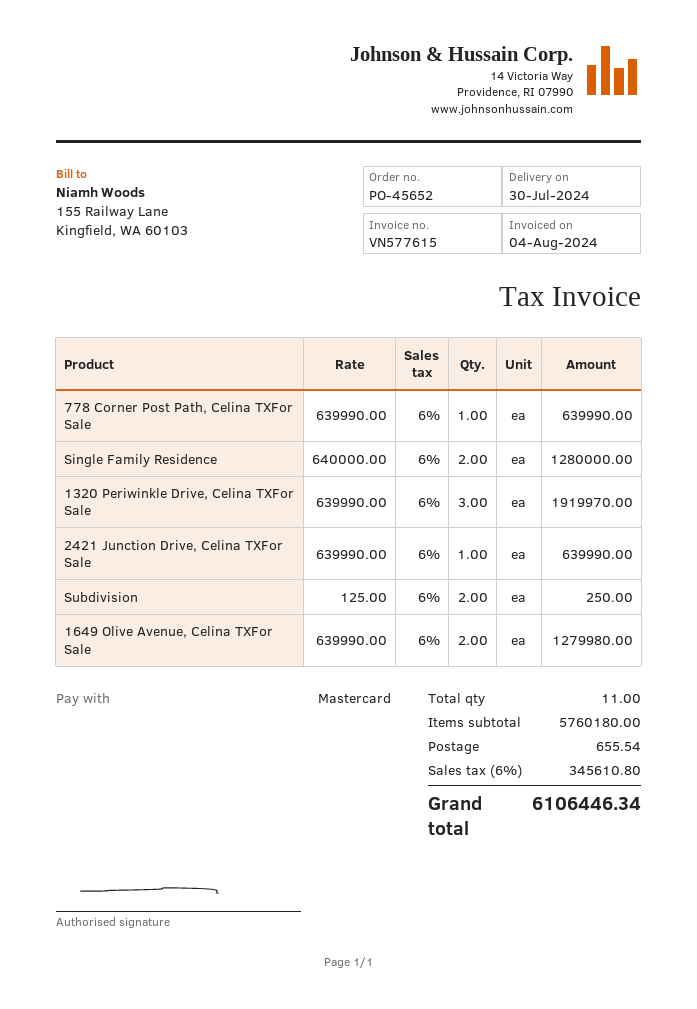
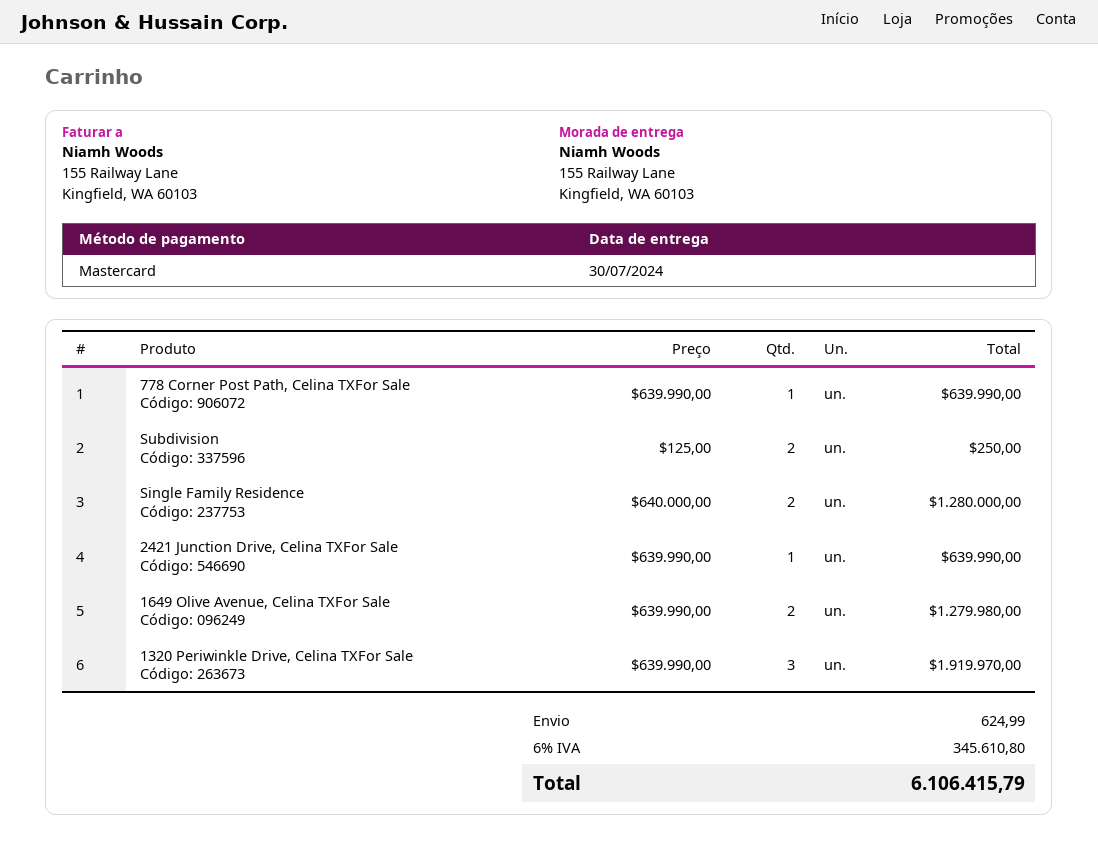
shipping: 655.54 -> 624.99
total: 6106446.34 -> 6106415.79

